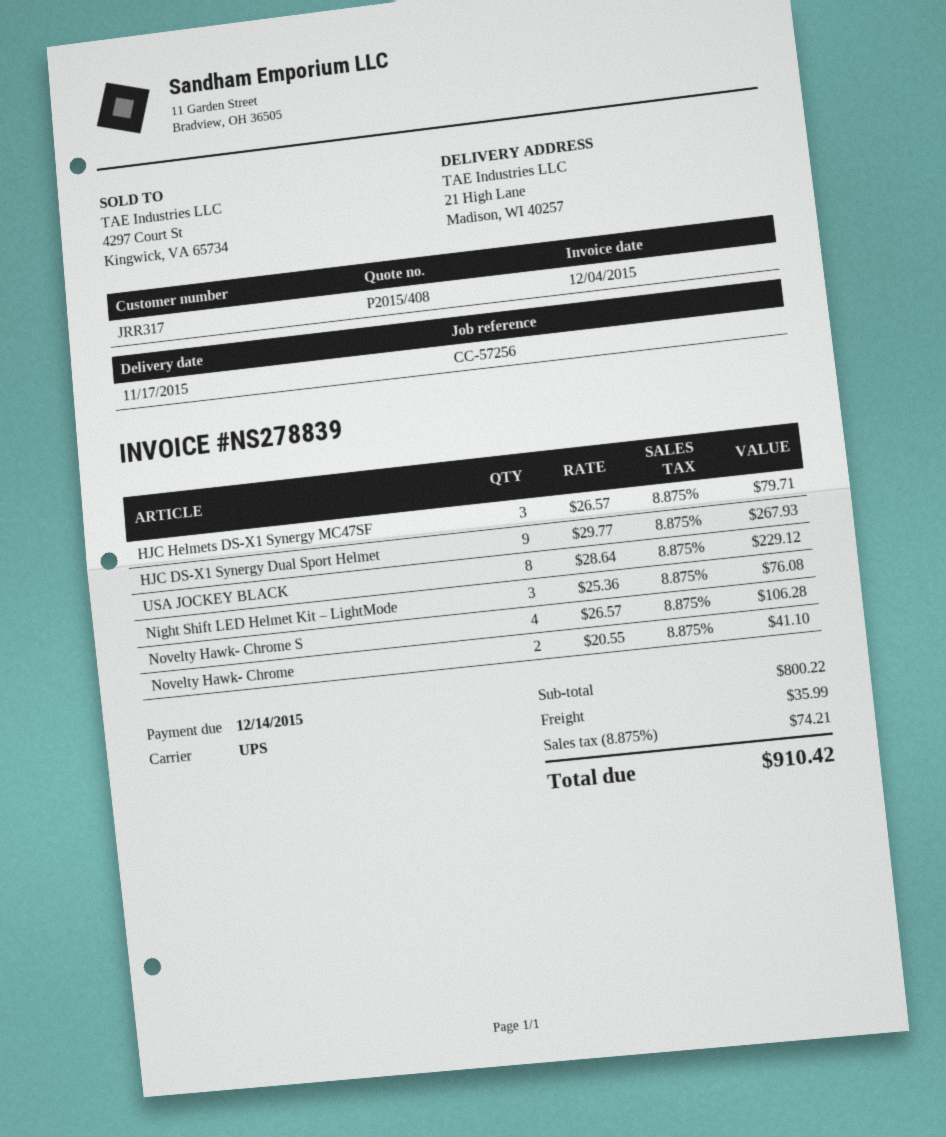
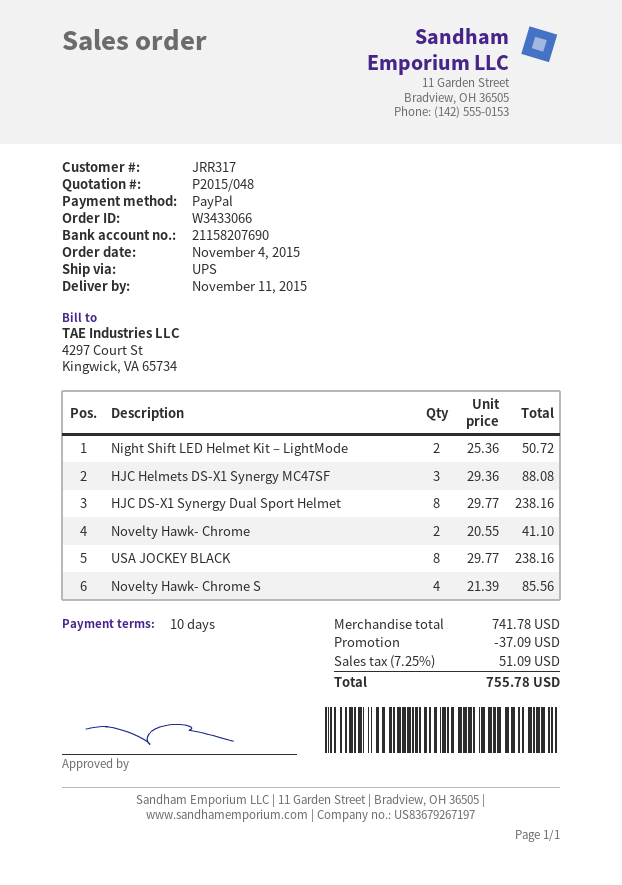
quote number: P2015/408 -> P2015/048
delivery date: 2015-11-17 -> 2015-11-11
HJC Helmets DS-X1 Synergy MC47SF: 3 x 26.57 = 79.71 -> 3 x 29.36 = 88.08
HJC DS-X1 Synergy Dual Sport Helmet: 9 x 29.77 = 267.93 -> 8 x 29.77 = 238.16
USA JOCKEY BLACK: 8 x 28.64 = 229.12 -> 8 x 29.77 = 238.16
Night Shift LED Helmet Kit – LightMode: 3 x 25.36 = 76.08 -> 2 x 25.36 = 50.72
Novelty Hawk- Chrome S: 4 x 26.57 = 106.28 -> 4 x 21.39 = 85.56
subtotal: 800.22 -> 741.78
discount: none -> 37.09
shipping: 35.99 -> none
tax: 8.875% = 74.21 -> 7.25% = 51.09
total: 910.42 -> 755.78

